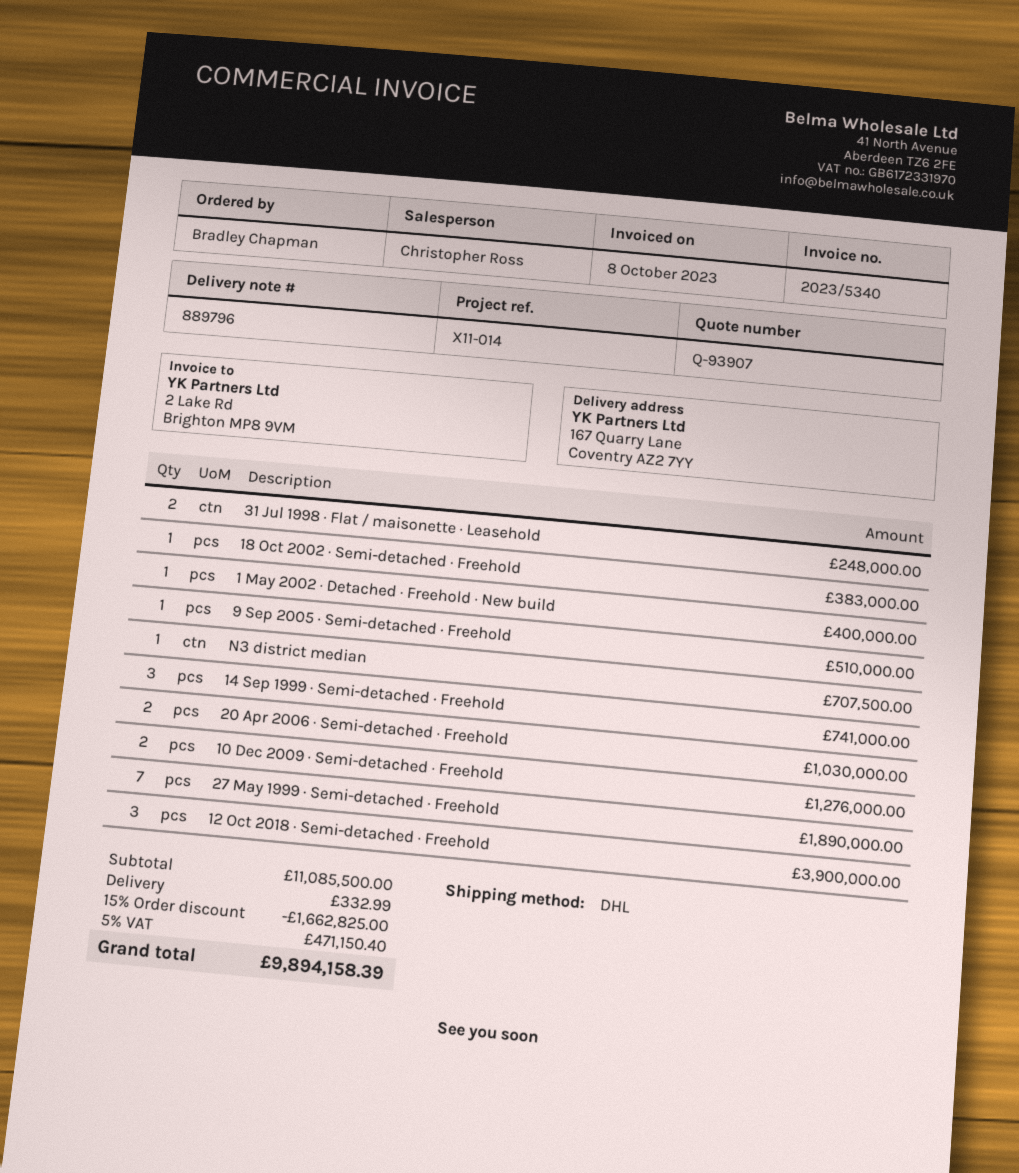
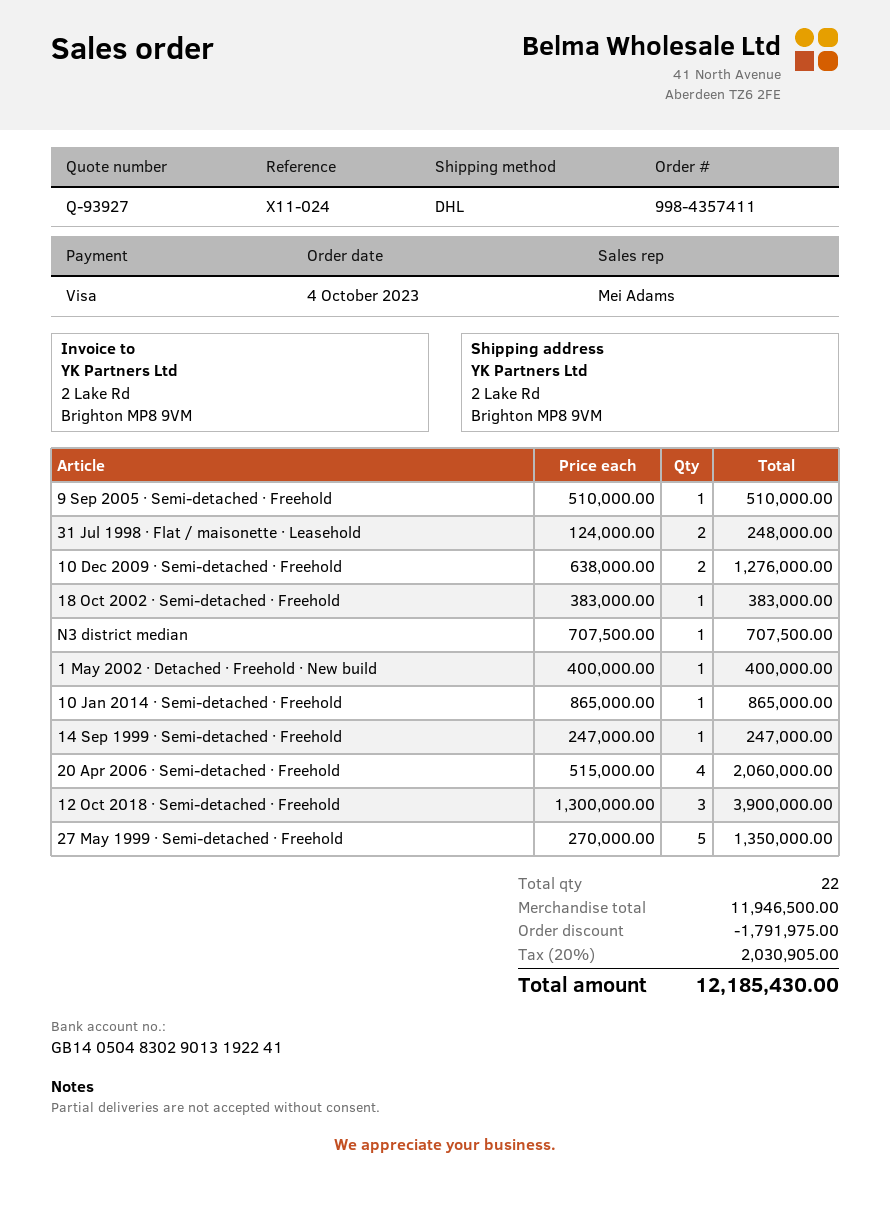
quote number: Q-93907 -> Q-93927
reference: X11-014 -> X11-024
sales rep: Christopher Ross -> Mei Adams
ship to: 167 Quarry Lane, Coventry AZ2 7YY -> 2 Lake Rd, Brighton MP8 9VM
14 Sep 1999 · Semi-detached · Freehold: 3 for 741000.00 -> 1 for 247000.00
20 Apr 2006 · Semi-detached · Freehold: 2 for 1030000.00 -> 4 for 2060000.00
27 May 1999 · Semi-detached · Freehold: 7 for 1890000.00 -> 5 for 1350000.00
10 Jan 2014 · Semi-detached · Freehold: none -> 1 for 865000.00
subtotal: 11085500.00 -> 11946500.00
discount: 1662825.00 -> 1791975.00
shipping: 332.99 -> none
tax: 5% = 471150.40 -> 20% = 2030905.00
total: 9894158.39 -> 12185430.00

